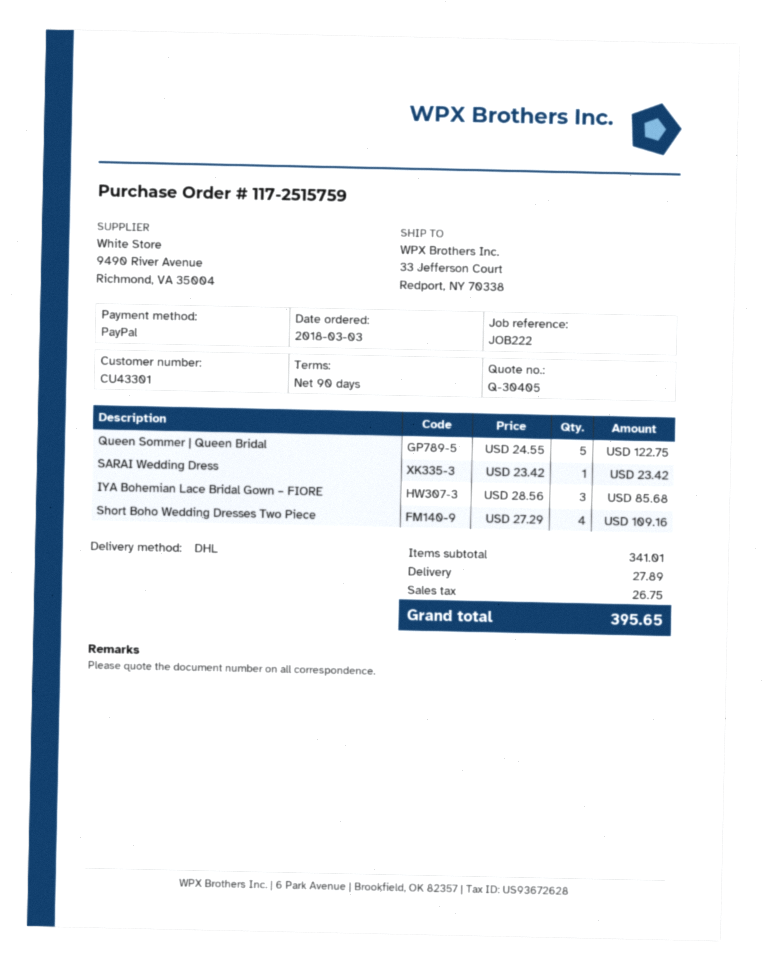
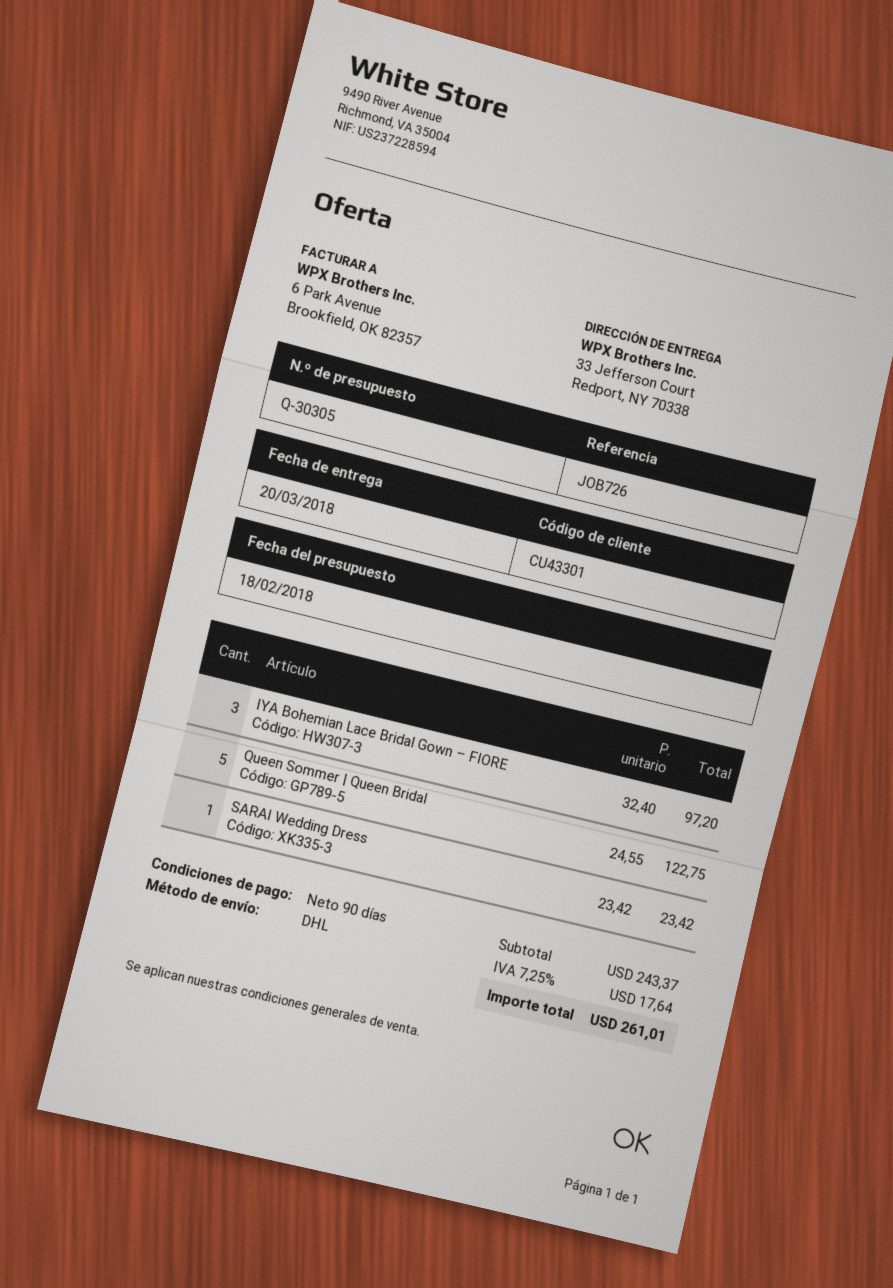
quote number: Q-30405 -> Q-30305
reference: JOB222 -> JOB726
IYA Bohemian Lace Bridal Gown – FIORE: 3 x 28.56 = 85.68 -> 3 x 32.40 = 97.20
Short Boho Wedding Dresses Two Piece: 4 x 27.29 = 109.16 -> none
subtotal: 341.01 -> 243.37
shipping: 27.89 -> none
tax: 26.75 -> 17.64
total: 395.65 -> 261.01

